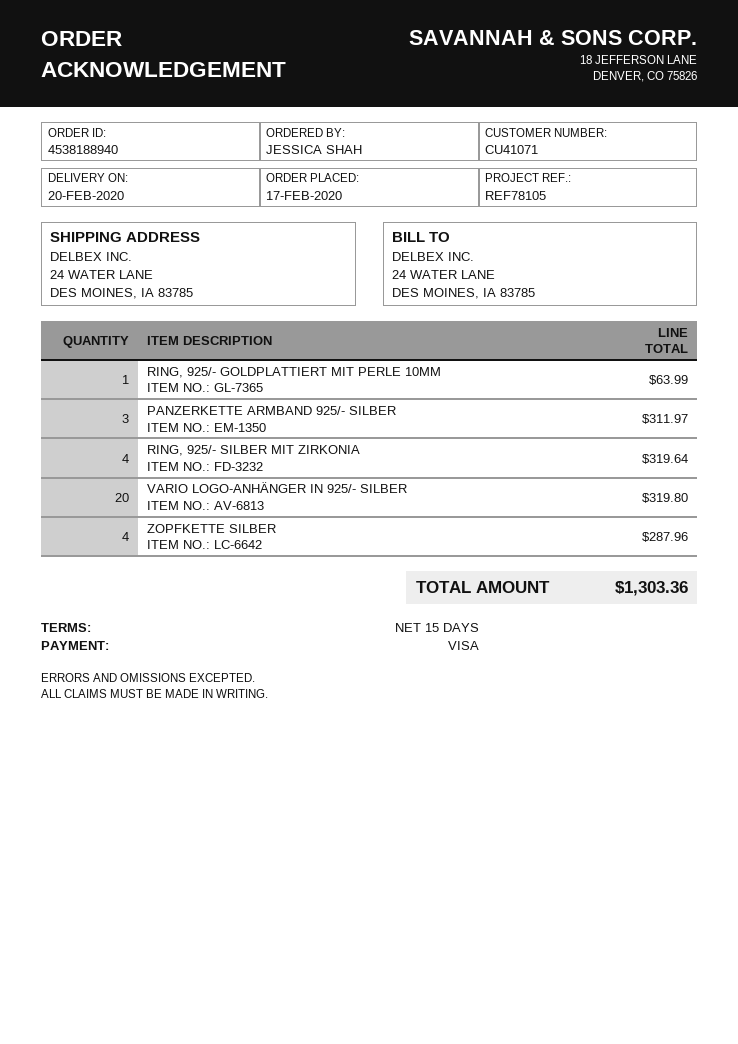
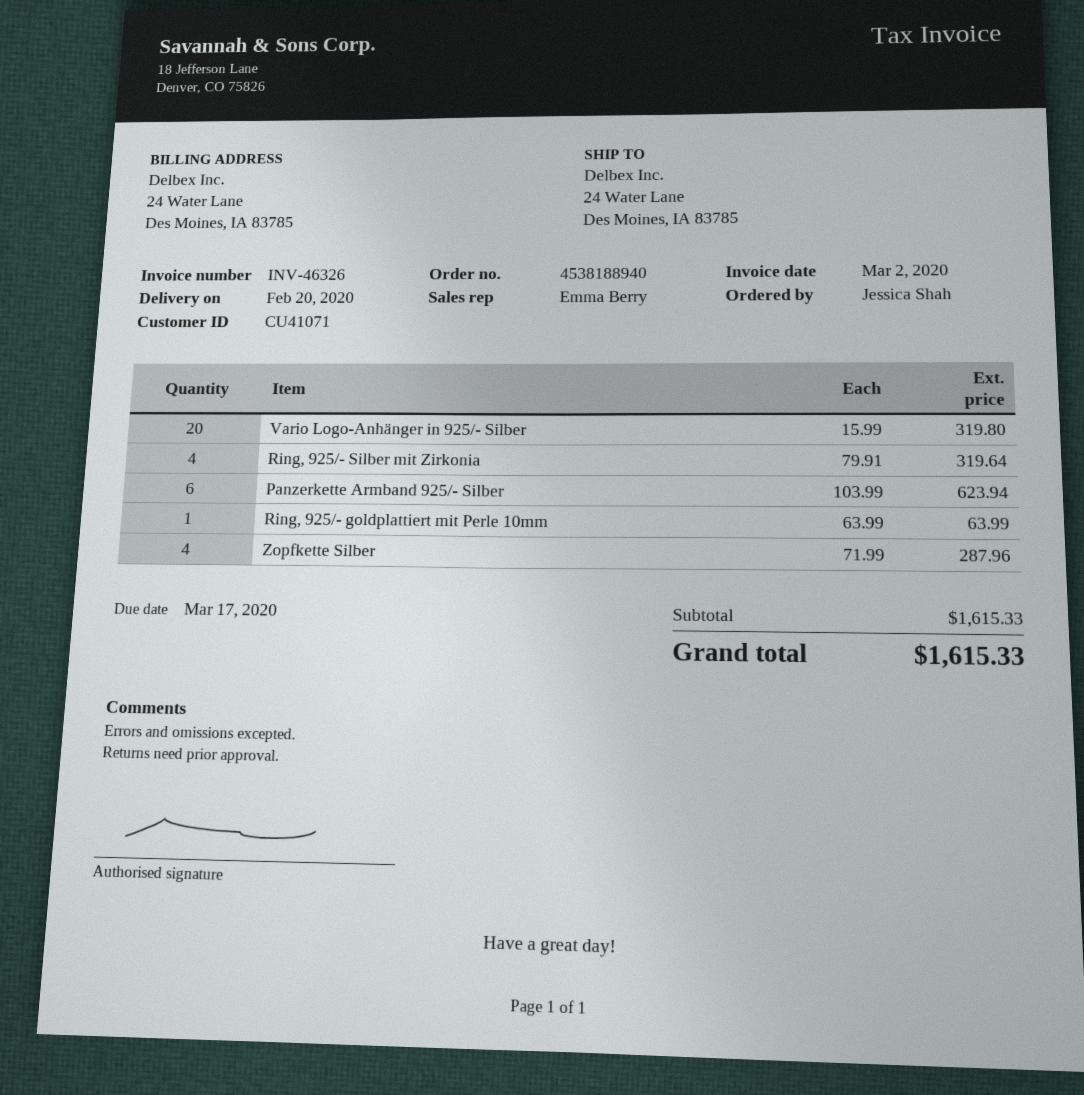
PANZERKETTE ARMBAND 925/- SILBER: 3 for 311.97 -> 6 for 623.94
total: 1303.36 -> 1615.33

